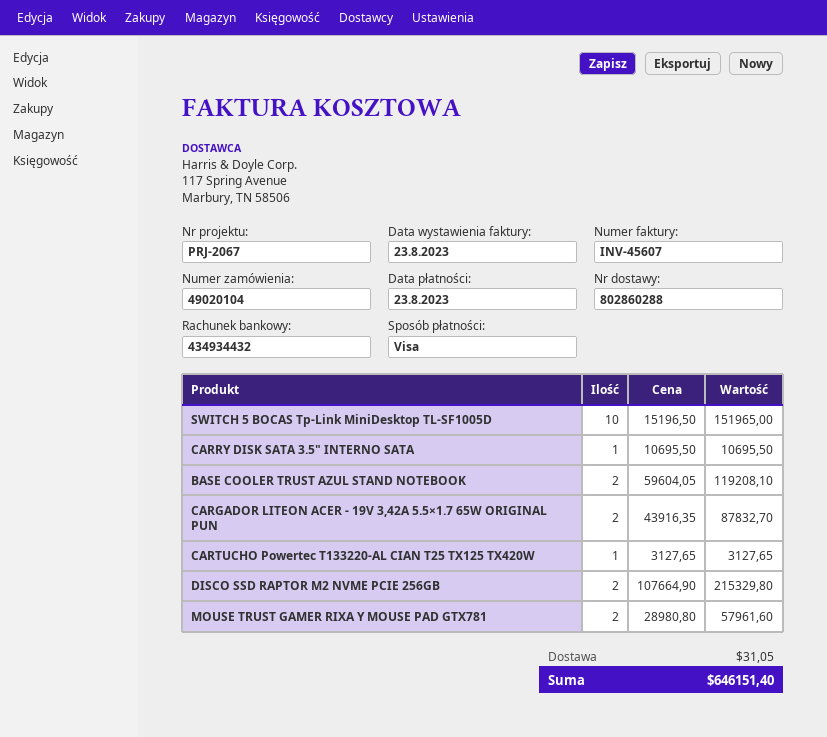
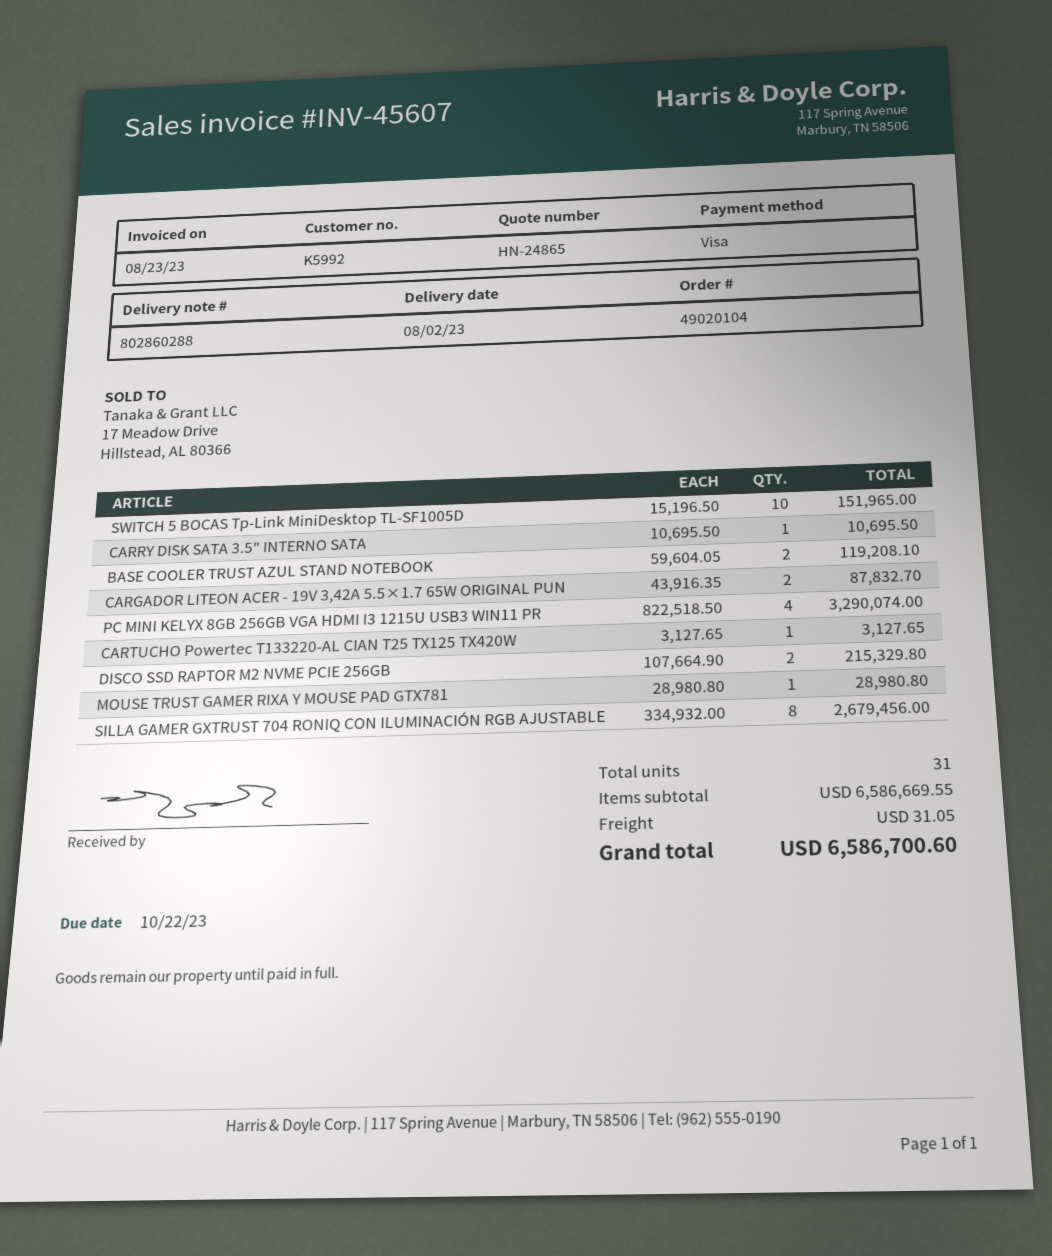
due date: 2023-08-23 -> 2023-10-22
MOUSE TRUST GAMER RIXA Y MOUSE PAD GTX781: 2 x 28980.80 = 57961.60 -> 1 x 28980.80 = 28980.80
PC MINI KELYX 8GB 256GB VGA HDMI I3 1215U USB3 WIN11 PR: none -> 4 x 822518.50 = 3290074.00
SILLA GAMER GXTRUST 704 RONIQ CON ILUMINACIÓN RGB AJUSTABLE: none -> 8 x 334932.00 = 2679456.00
total: 646151.40 -> 6586700.60

